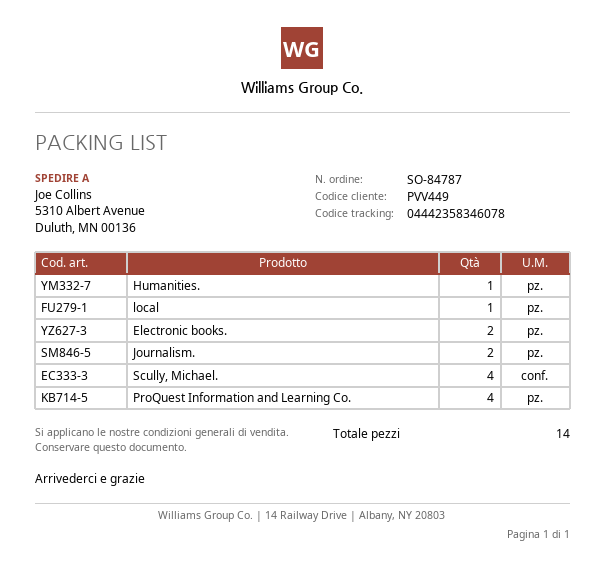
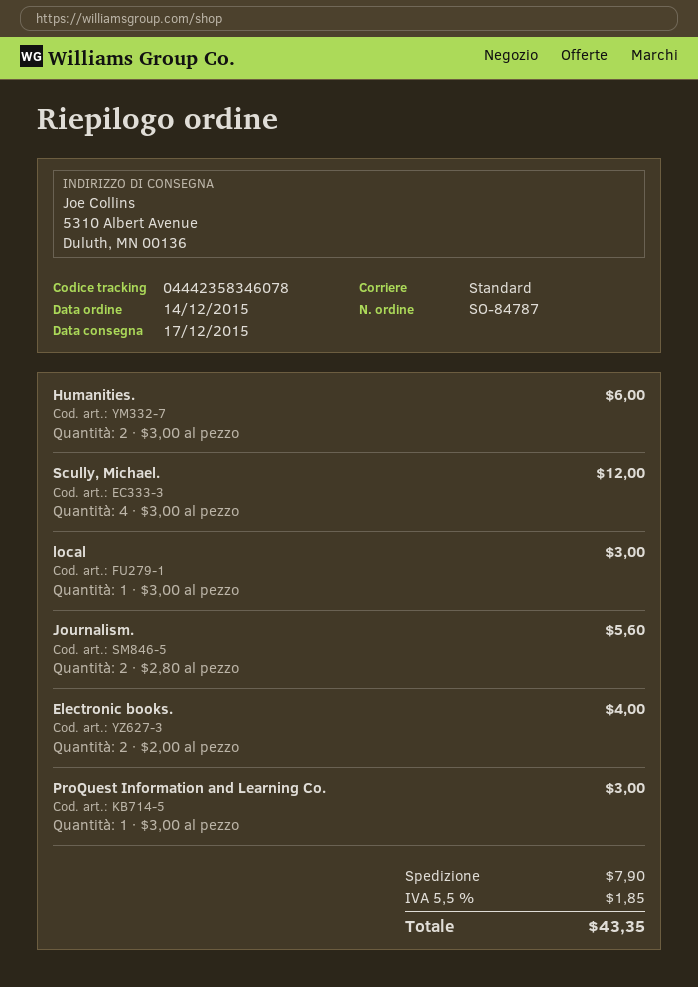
Humanities.: 1 -> 2
ProQuest Information and Learning Co.: 4 -> 1

